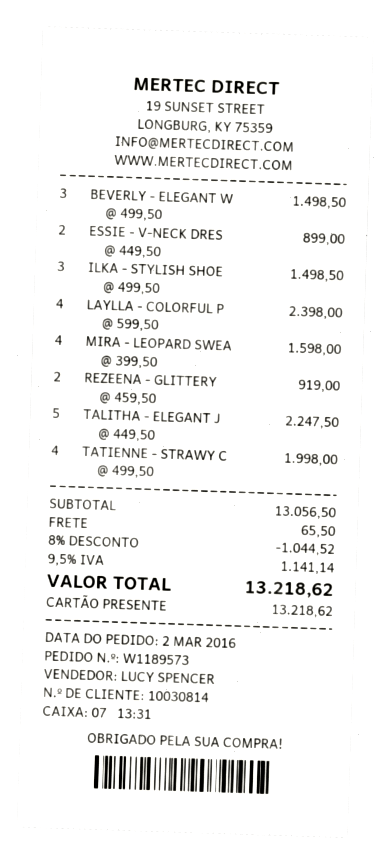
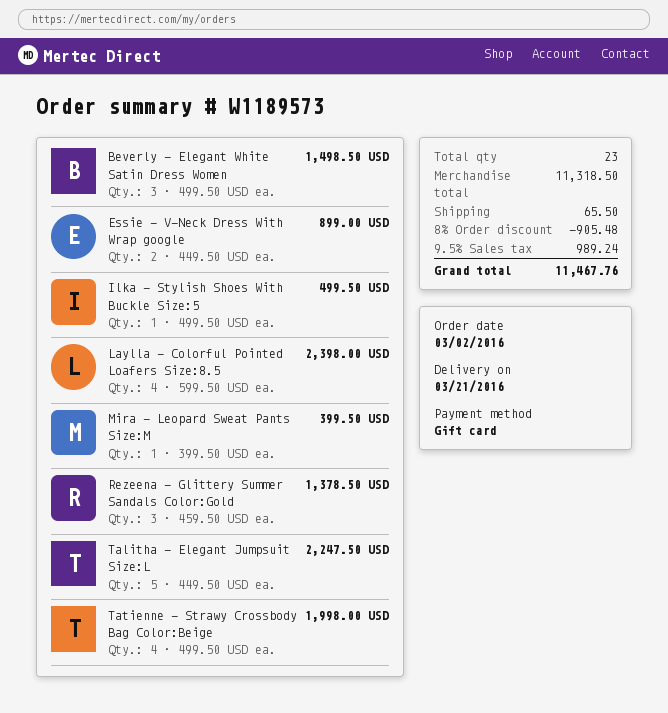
ILKA - STYLISH SHOE: 3 x 499.50 = 1498.50 -> 1 x 499.50 = 499.50
MIRA - LEOPARD SWEA: 4 x 399.50 = 1598.00 -> 1 x 399.50 = 399.50
REZEENA - GLITTERY: 2 x 459.50 = 919.00 -> 3 x 459.50 = 1378.50
subtotal: 13056.50 -> 11318.50
discount: 8% = 1044.52 -> 8% = 905.48
tax: 9.5% = 1141.14 -> 9.5% = 989.24
total: 13218.62 -> 11467.76

